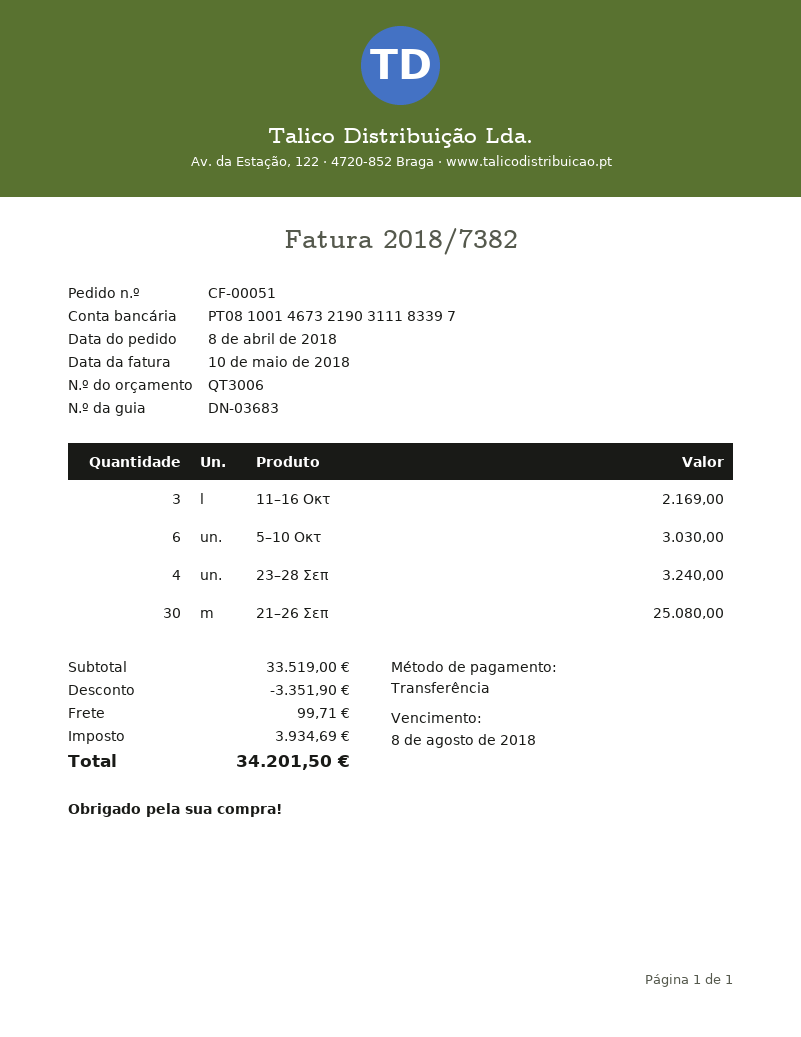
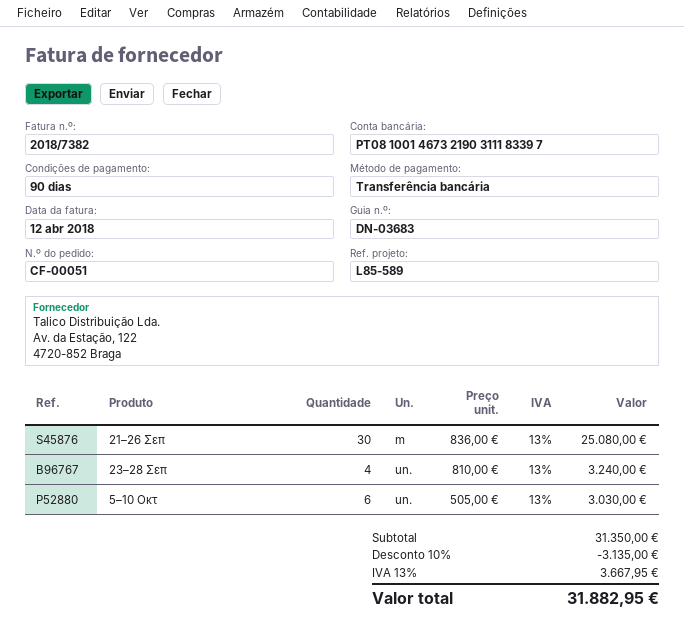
invoice date: 2018-05-10 -> 2018-04-12
11–16 Οκτ: 3 for 2169.00 -> none
subtotal: 33519.00 -> 31350.00
discount: 3351.90 -> 3135.00
shipping: 99.71 -> none
tax: 3934.69 -> 3667.95
total: 34201.50 -> 31882.95

